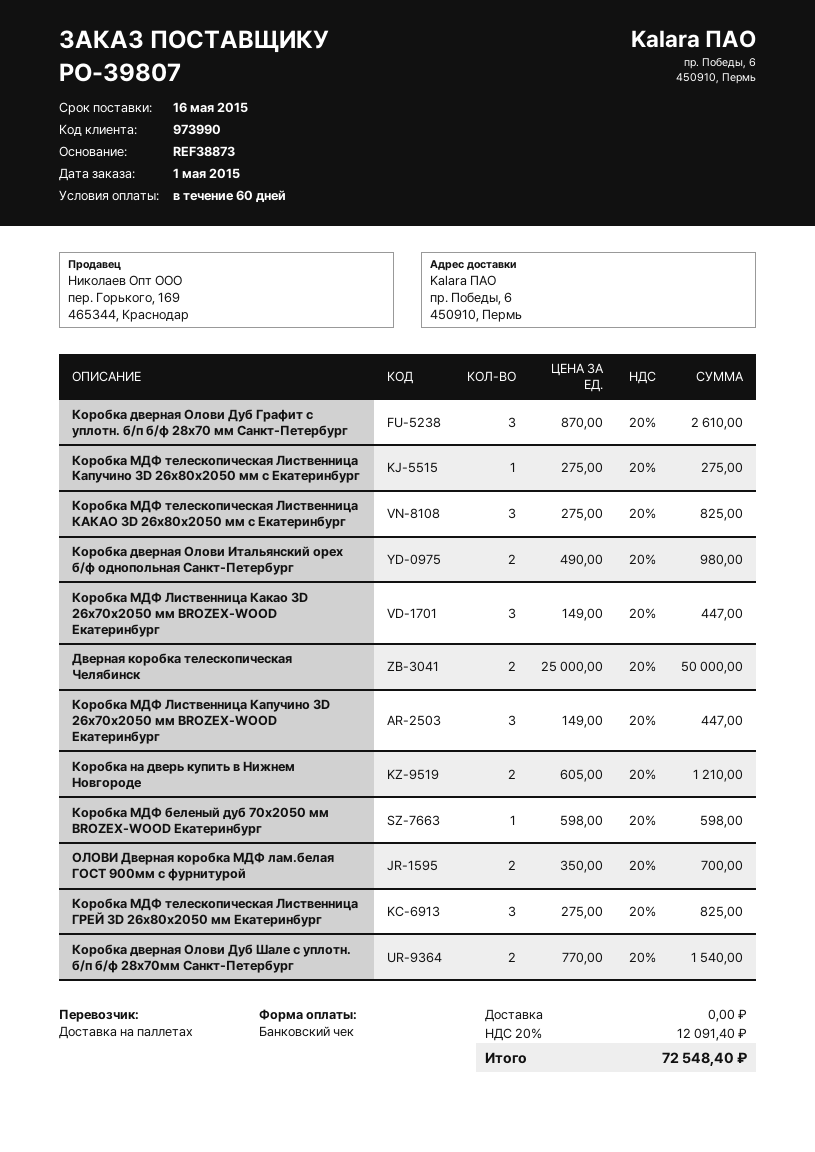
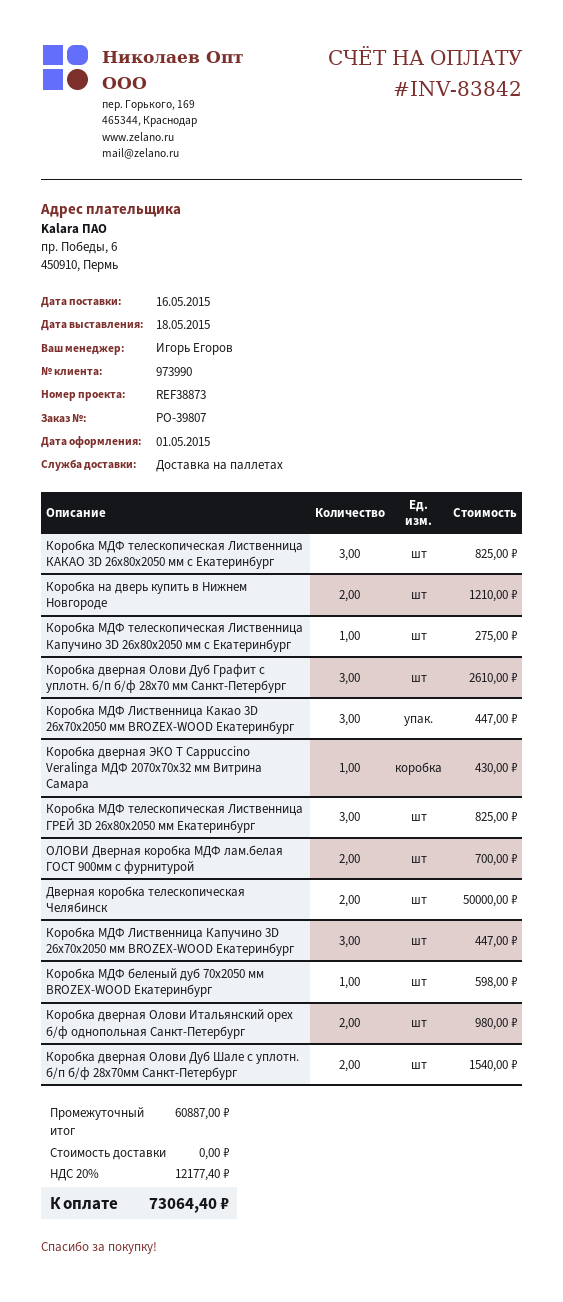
Коробка дверная ЭКО Т Cappuccino Veralinga МДФ 2070х70х32 мм Витрина Самара: none -> 1 for 430.00
tax: 20% = 12091.40 -> 20% = 12177.40
total: 72548.40 -> 73064.40

